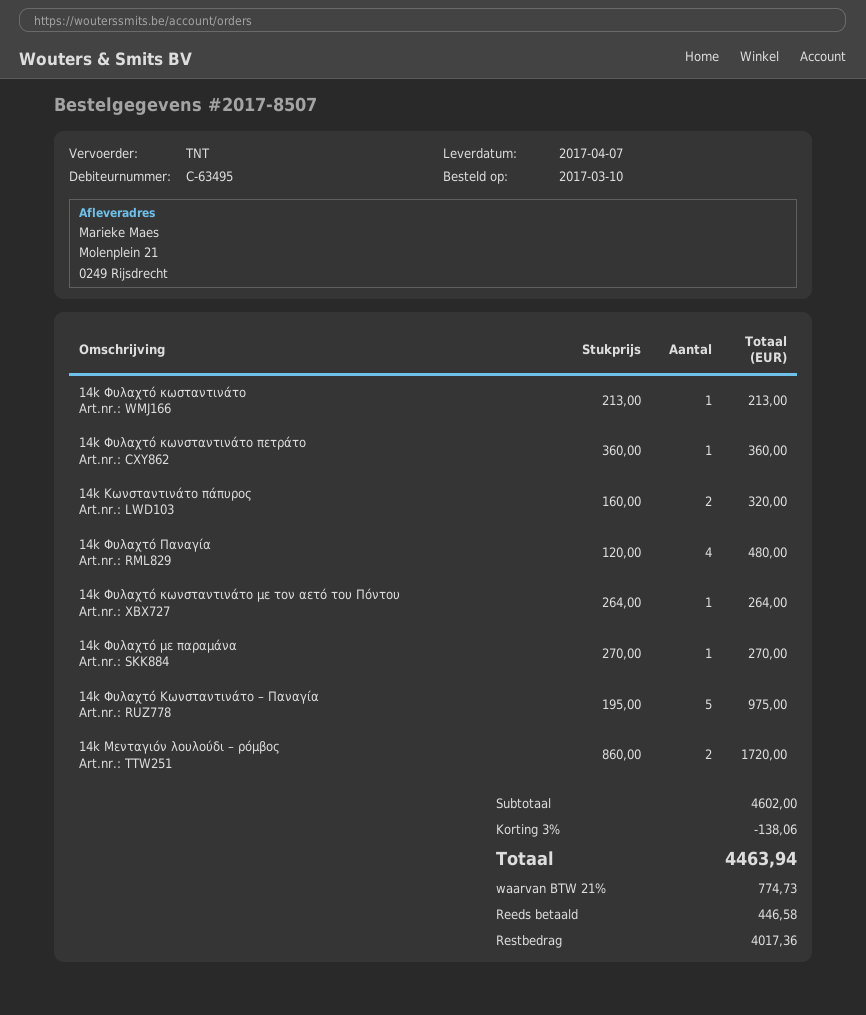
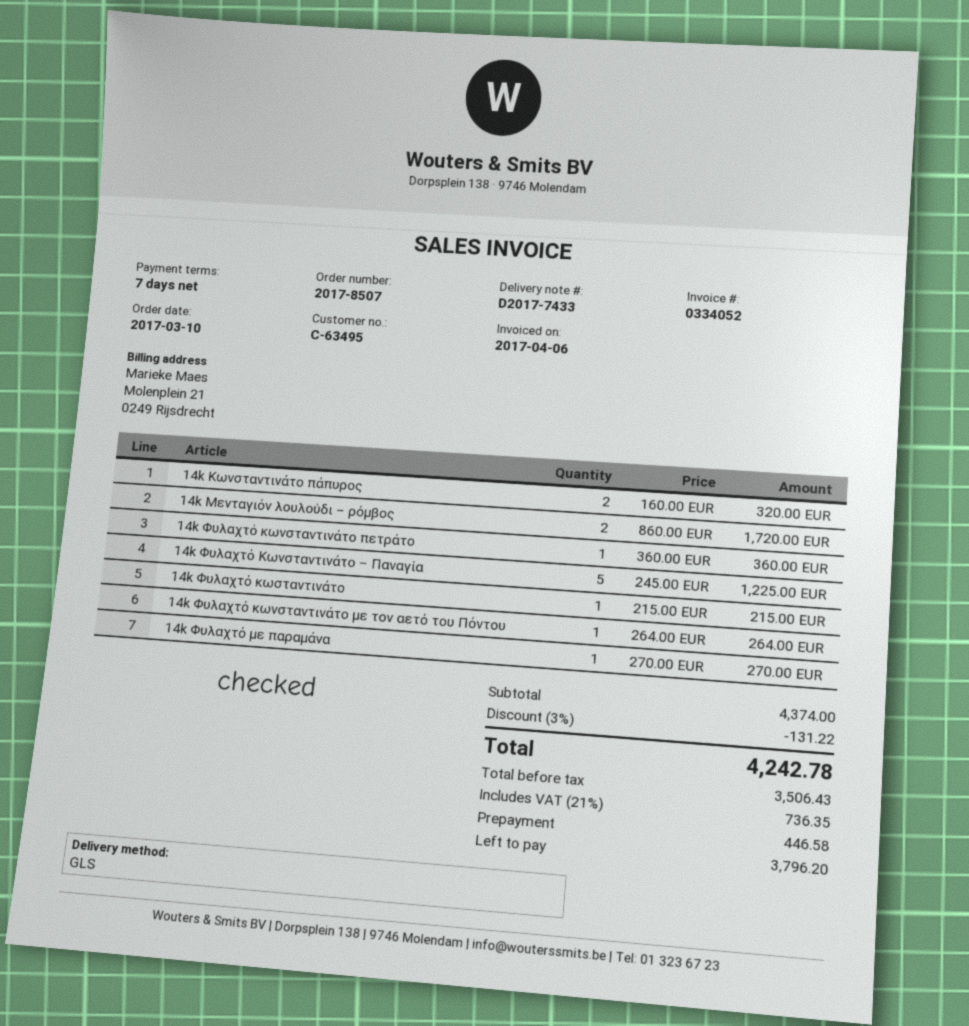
shipping method: TNT -> GLS
14k Φυλαχτό κωσταντινάτο: 1 x 213.00 = 213.00 -> 1 x 215.00 = 215.00
14k Φυλαχτό Παναγία: 4 x 120.00 = 480.00 -> none
14k Φυλαχτό Κωνσταντινάτο – Παναγία: 5 x 195.00 = 975.00 -> 5 x 245.00 = 1225.00
subtotal: 4602.00 -> 4374.00
discount: 3% = 138.06 -> 3% = 131.22
tax: 21% = 774.73 -> 21% = 736.35
total: 4463.94 -> 4242.78
balance: 4017.36 -> 3796.20

